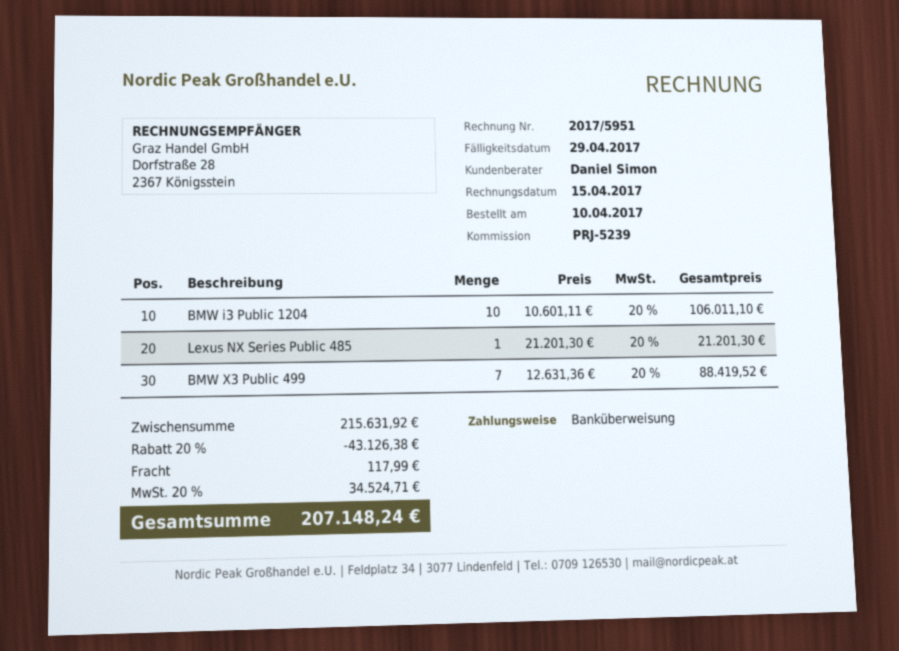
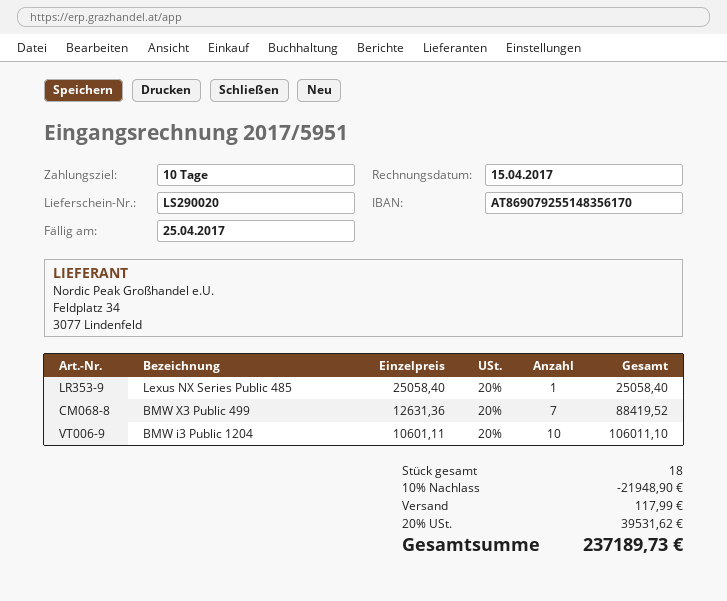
due date: 2017-04-29 -> 2017-04-25
Lexus NX Series Public 485: 1 x 21201.30 = 21201.30 -> 1 x 25058.40 = 25058.40
discount: 20% = 43126.38 -> 10% = 21948.90
tax: 20% = 34524.71 -> 20% = 39531.62
total: 207148.24 -> 237189.73

